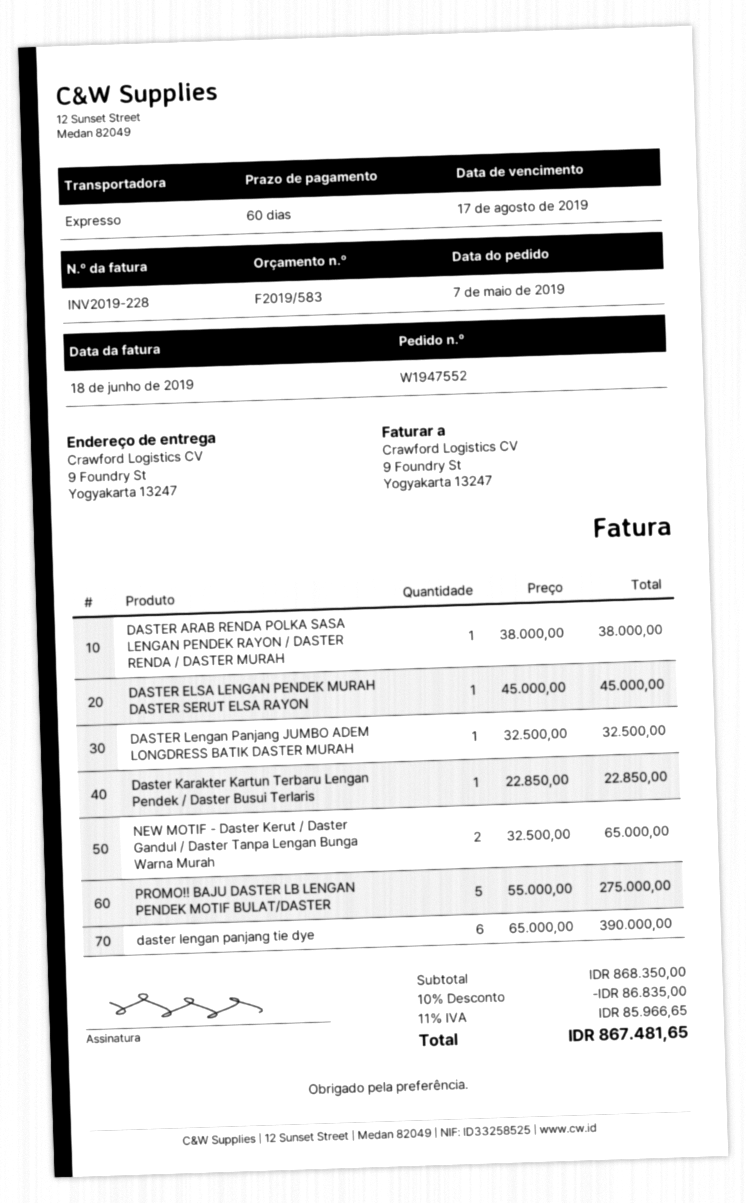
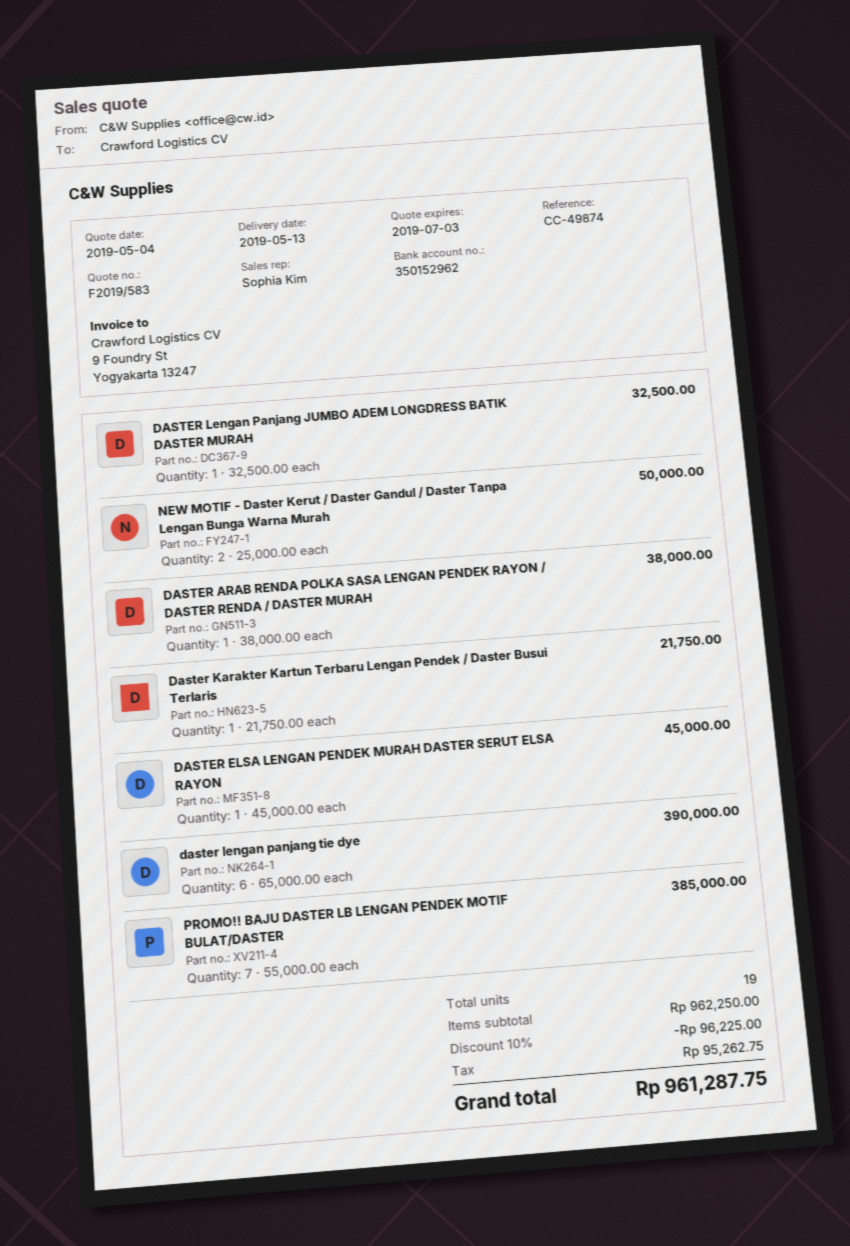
Daster Karakter Kartun Terbaru Lengan Pendek / Daster Busui Terlaris: 1 x 22850.00 = 22850.00 -> 1 x 21750.00 = 21750.00
NEW MOTIF - Daster Kerut / Daster Gandul / Daster Tanpa Lengan Bunga Warna Murah: 2 x 32500.00 = 65000.00 -> 2 x 25000.00 = 50000.00
PROMO!! BAJU DASTER LB LENGAN PENDEK MOTIF BULAT/DASTER: 5 x 55000.00 = 275000.00 -> 7 x 55000.00 = 385000.00
subtotal: 868350.00 -> 962250.00
discount: 10% = 86835.00 -> 10% = 96225.00
tax: 85966.65 -> 95262.75
total: 867481.65 -> 961287.75

